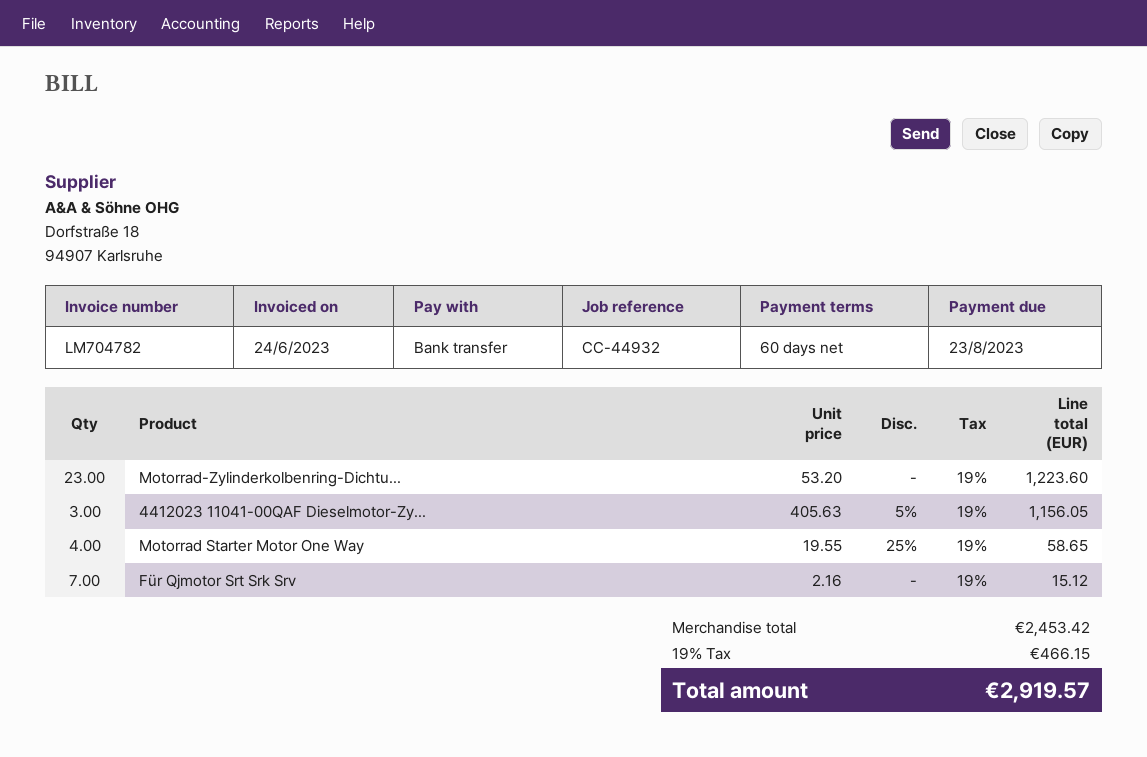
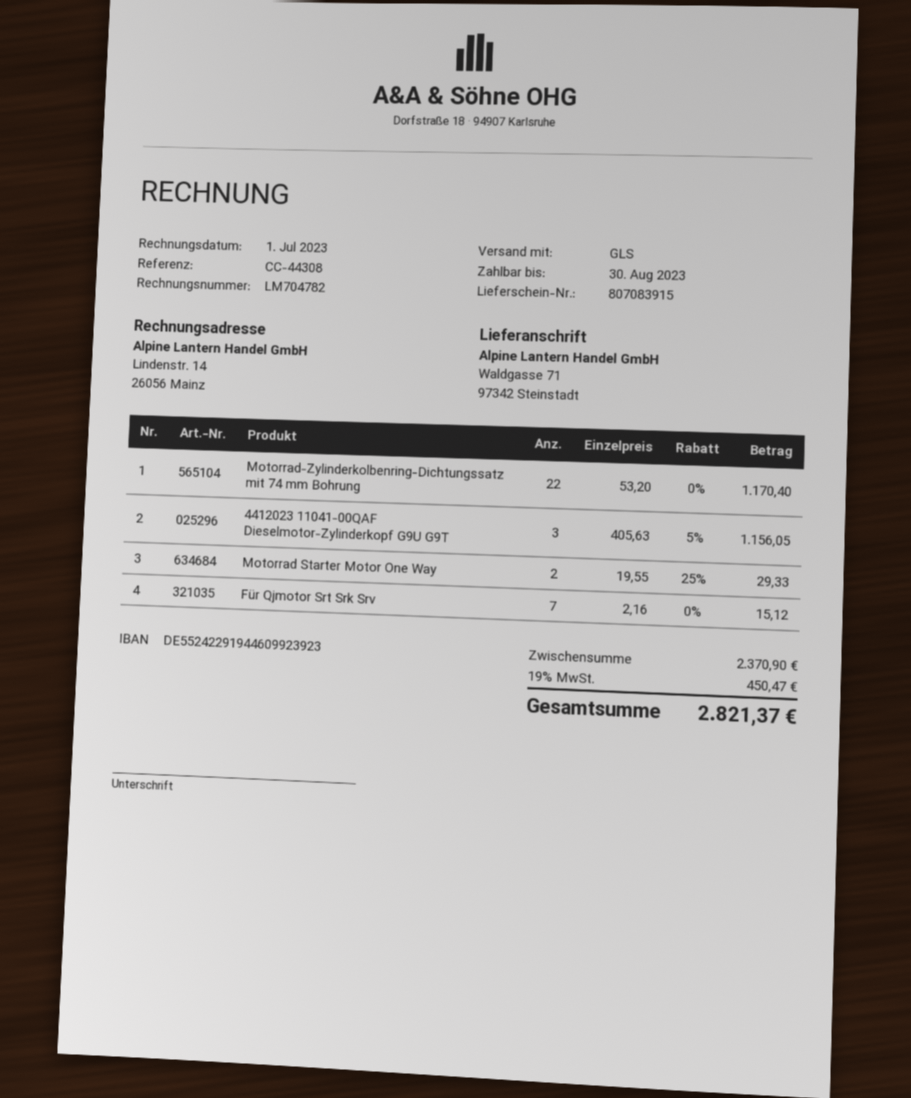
invoice date: 2023-06-24 -> 2023-07-01
due date: 2023-08-23 -> 2023-08-30
reference: CC-44932 -> CC-44308
Motorrad-Zylinderkolbenring-Dichtu...: 23 x 53.20 = 1223.60 -> 22 x 53.20 = 1170.40
Motorrad Starter Motor One Way: 4 x 19.55 - 25% = 58.65 -> 2 x 19.55 - 25% = 29.33
subtotal: 2453.42 -> 2370.90
tax: 19% = 466.15 -> 19% = 450.47
total: 2919.57 -> 2821.37

